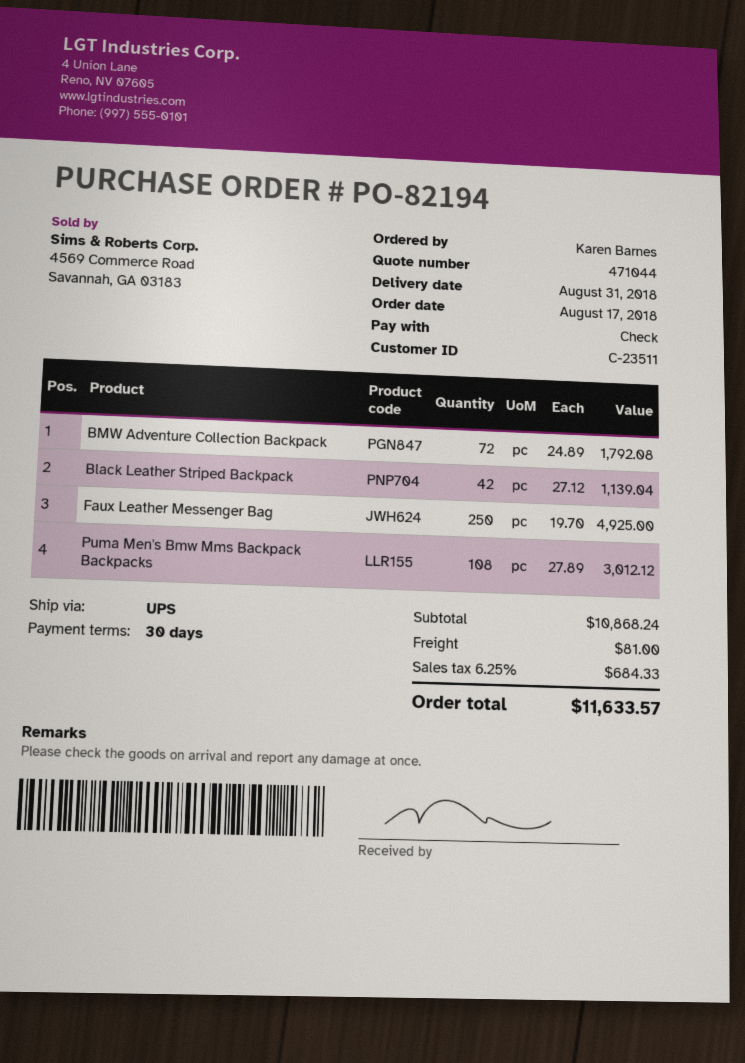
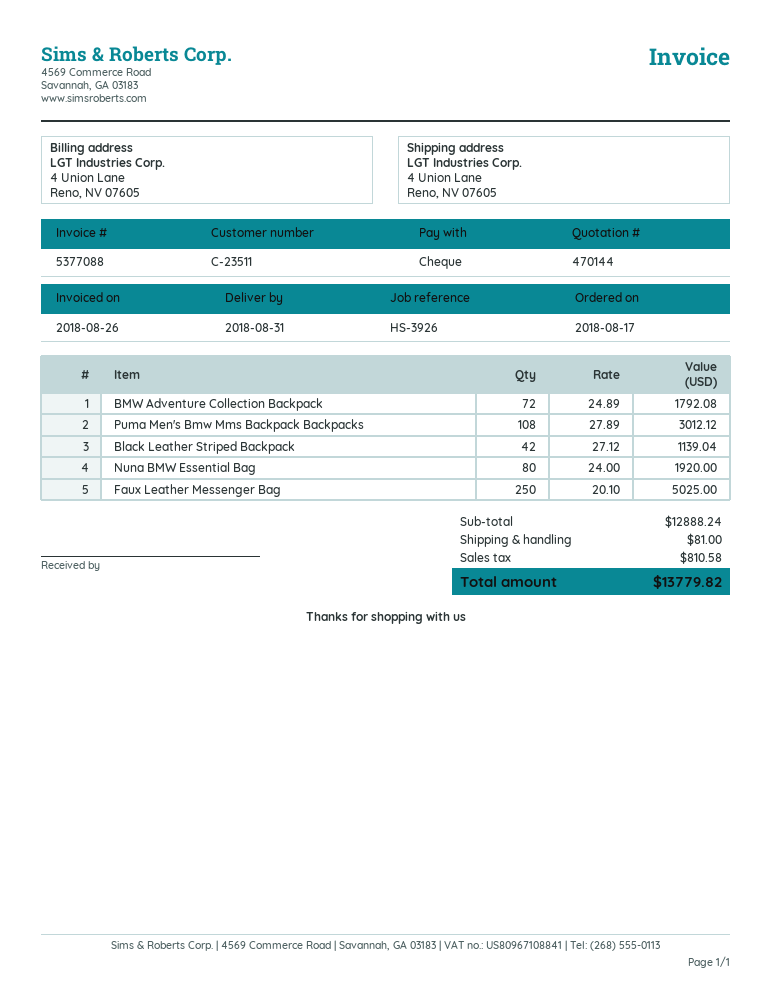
quote number: 471044 -> 470144
Faux Leather Messenger Bag: 250 x 19.70 = 4925.00 -> 250 x 20.10 = 5025.00
Nuna BMW Essential Bag: none -> 80 x 24.00 = 1920.00
subtotal: 10868.24 -> 12888.24
tax: 684.33 -> 810.58
total: 11633.57 -> 13779.82

